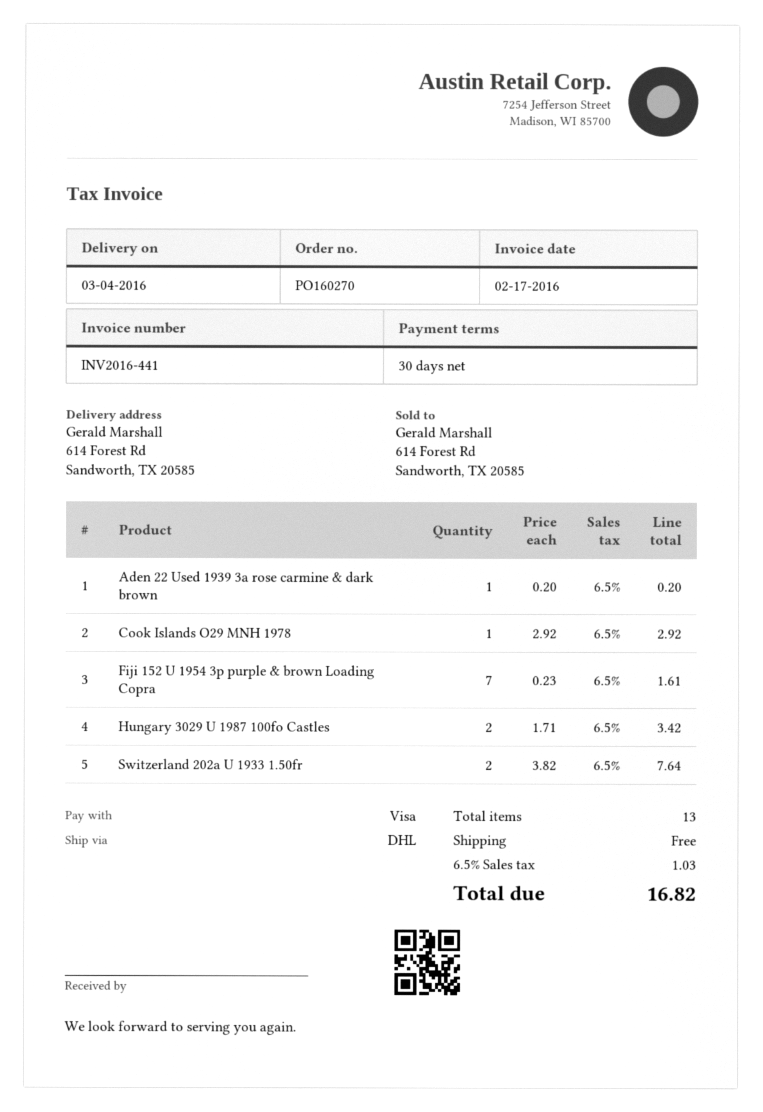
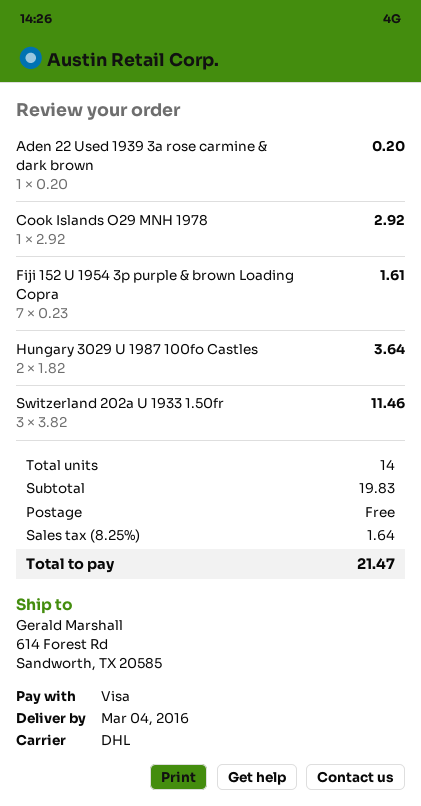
Hungary 3029 U 1987 100fo Castles: 2 x 1.71 = 3.42 -> 2 x 1.82 = 3.64
Switzerland 202a U 1933 1.50fr: 2 x 3.82 = 7.64 -> 3 x 3.82 = 11.46
total quantity: 13 -> 14
tax: 6.5% = 1.03 -> 8.25% = 1.64
total: 16.82 -> 21.47

